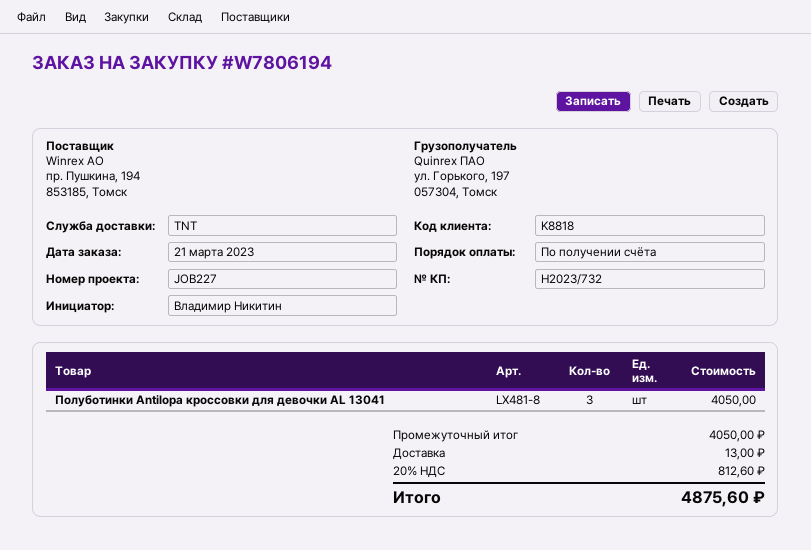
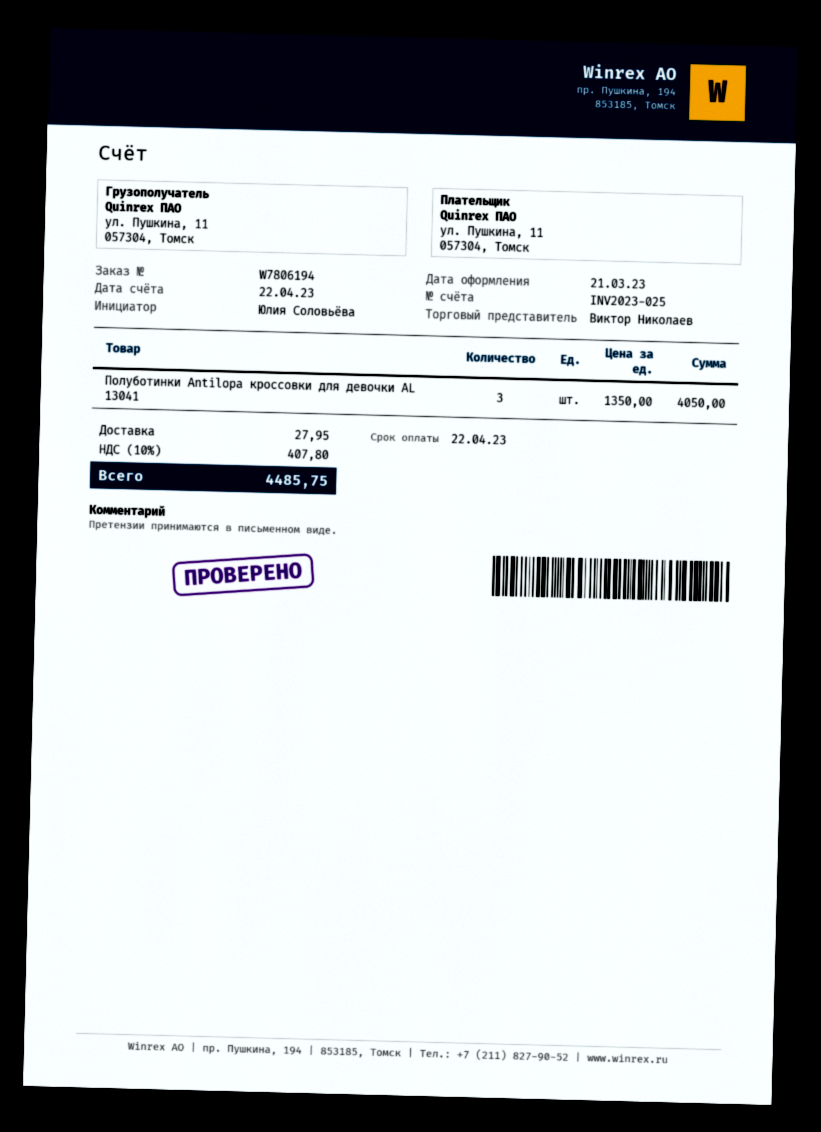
ordered by: Владимир Никитин -> Юлия Соловьёва
ship to: ул. Горького, 197, 057304, Томск -> ул. Пушкина, 11, 057304, Томск
shipping: 13.00 -> 27.95
tax: 20% = 812.60 -> 10% = 407.80
total: 4875.60 -> 4485.75

